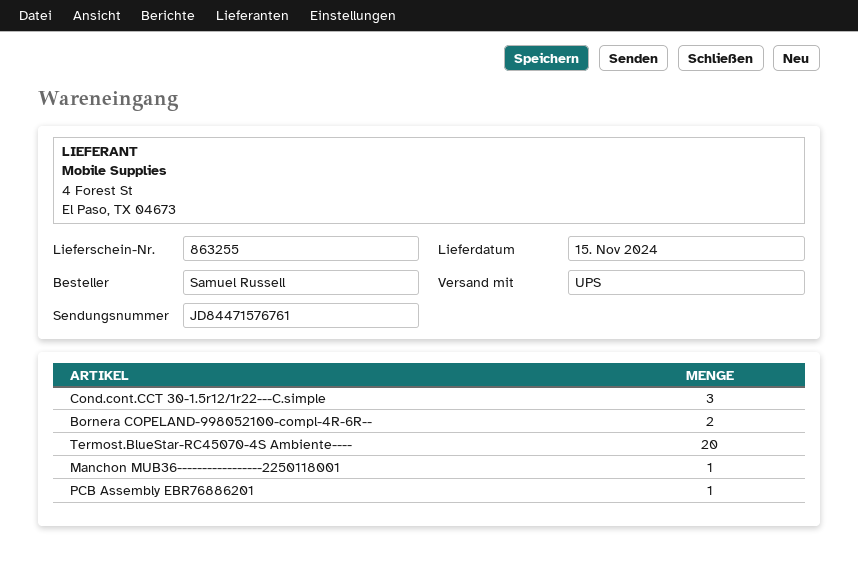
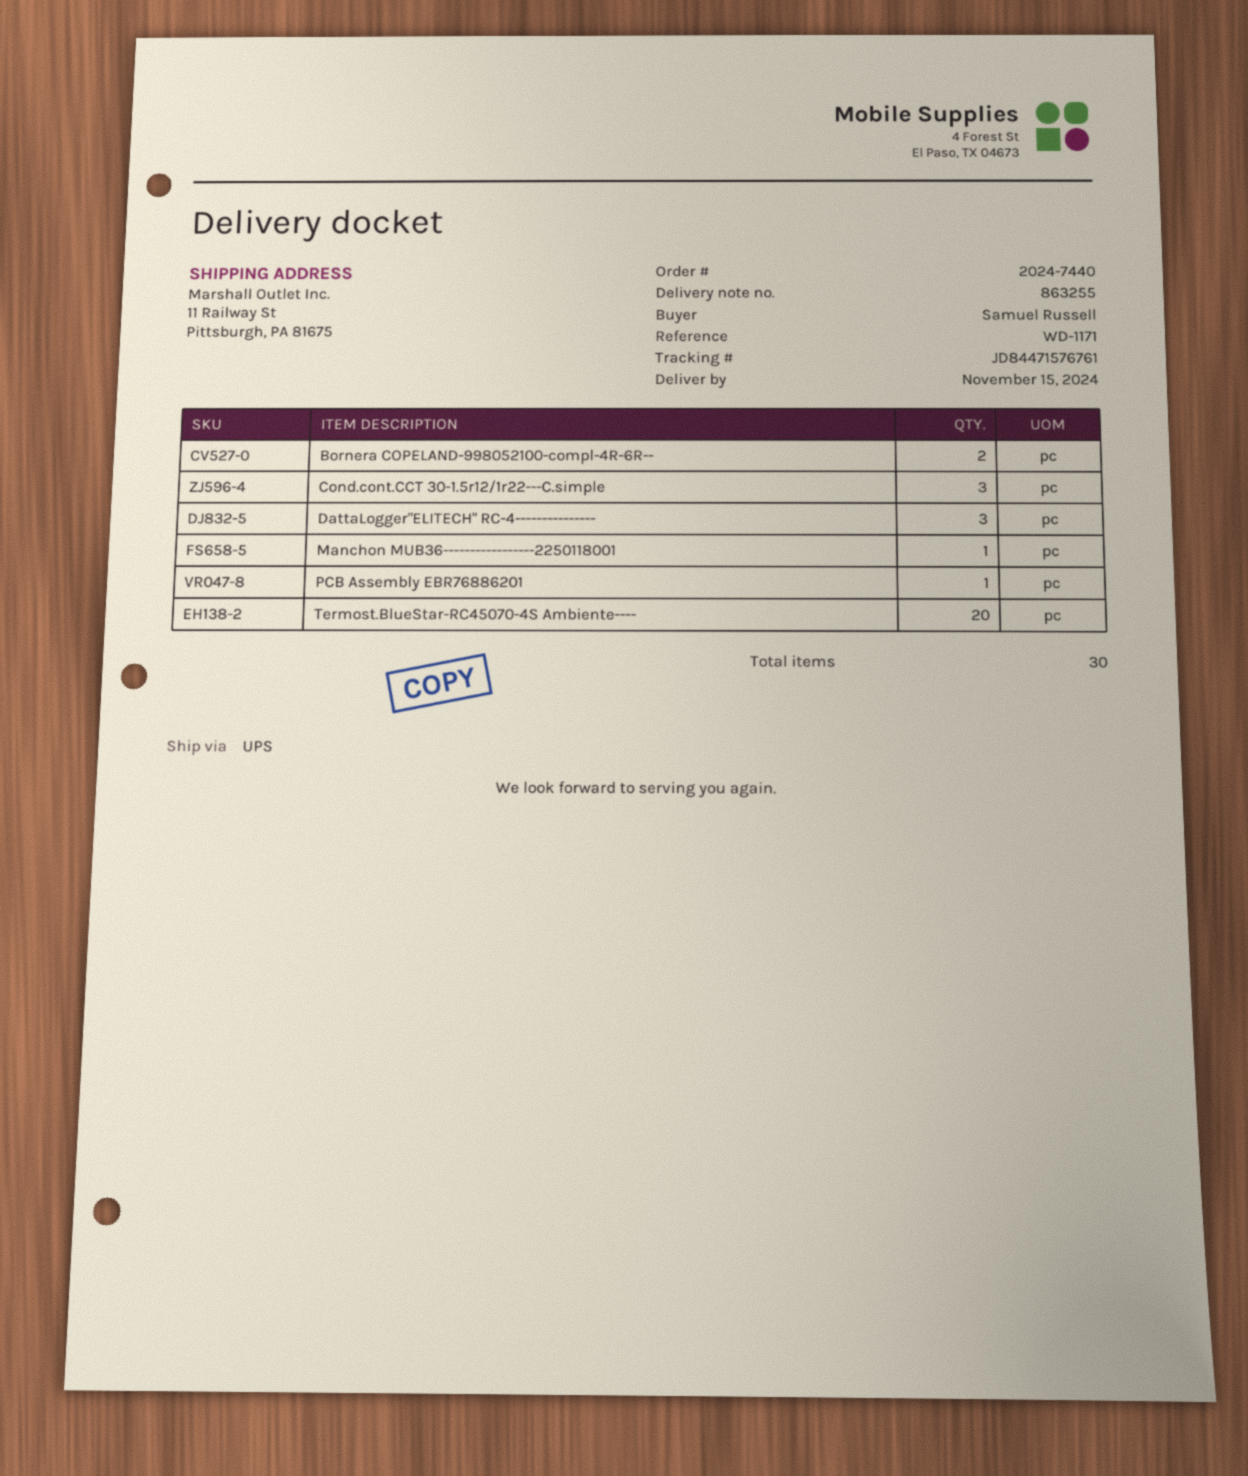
DattaLogger"ELITECH" RC-4---------------: none -> 3

